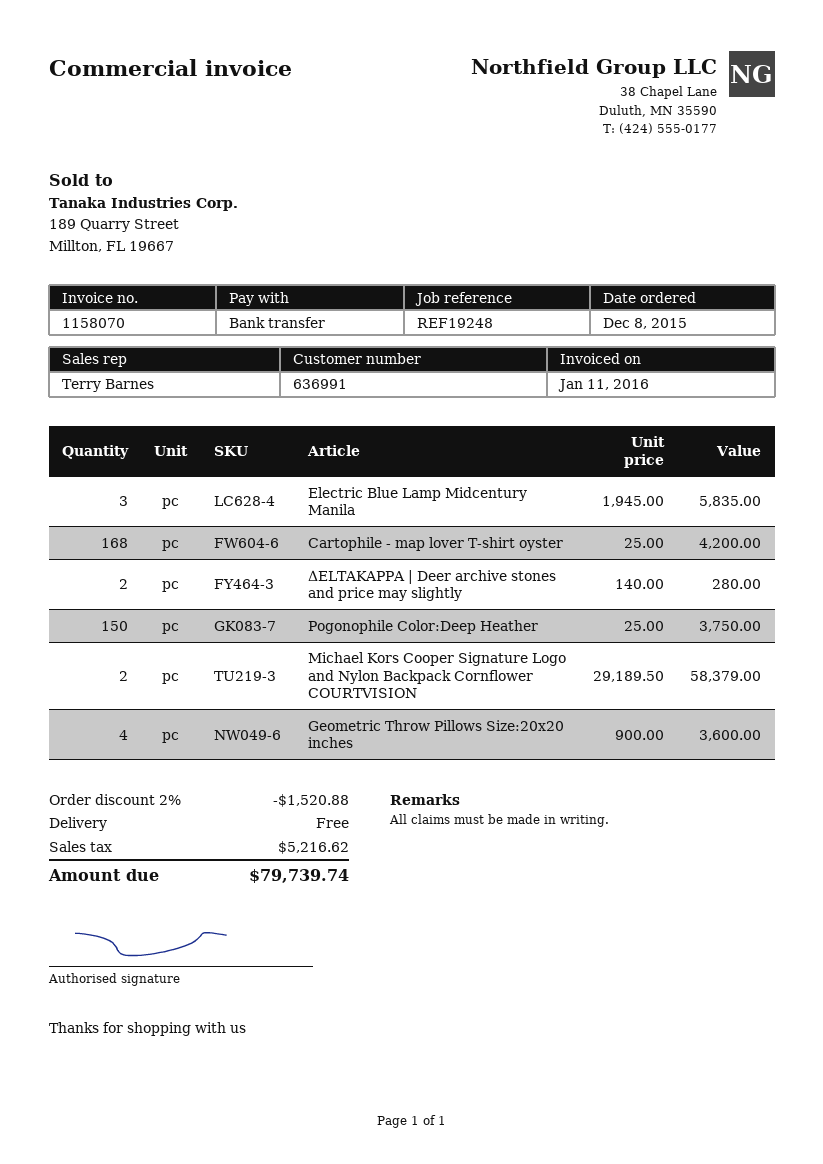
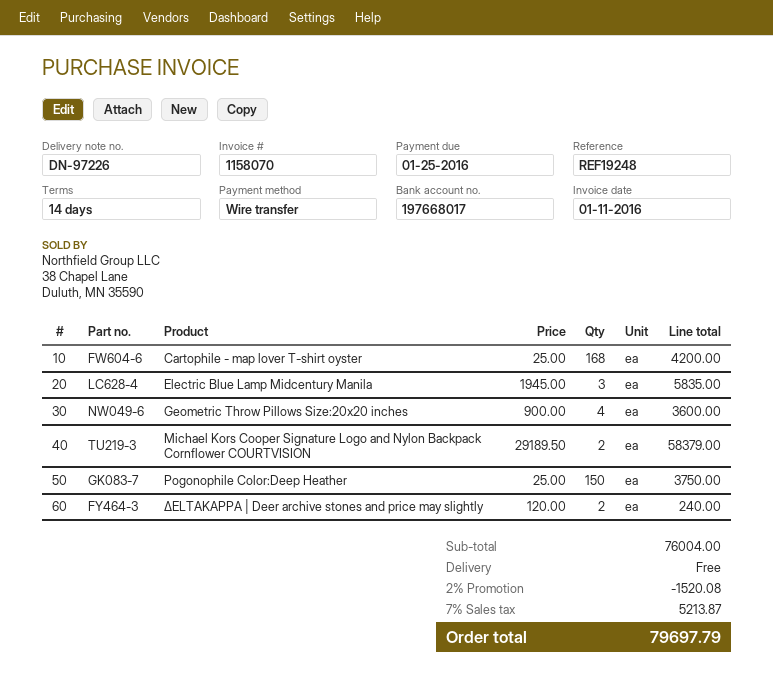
ΔELTAKAPPA | Deer archive stones and price may slightly: 2 x 140.00 = 280.00 -> 2 x 120.00 = 240.00
discount: 2% = 1520.88 -> 2% = 1520.08
tax: 5216.62 -> 5213.87
total: 79739.74 -> 79697.79

